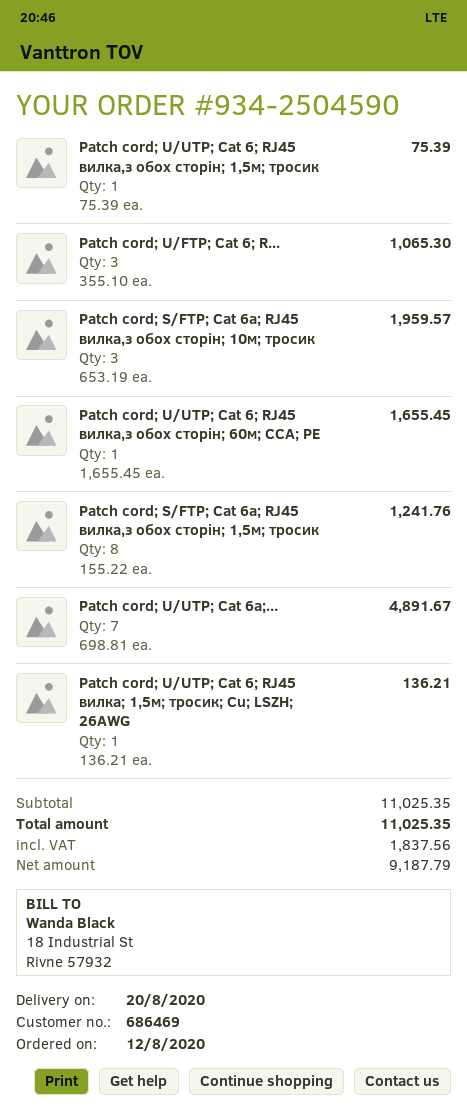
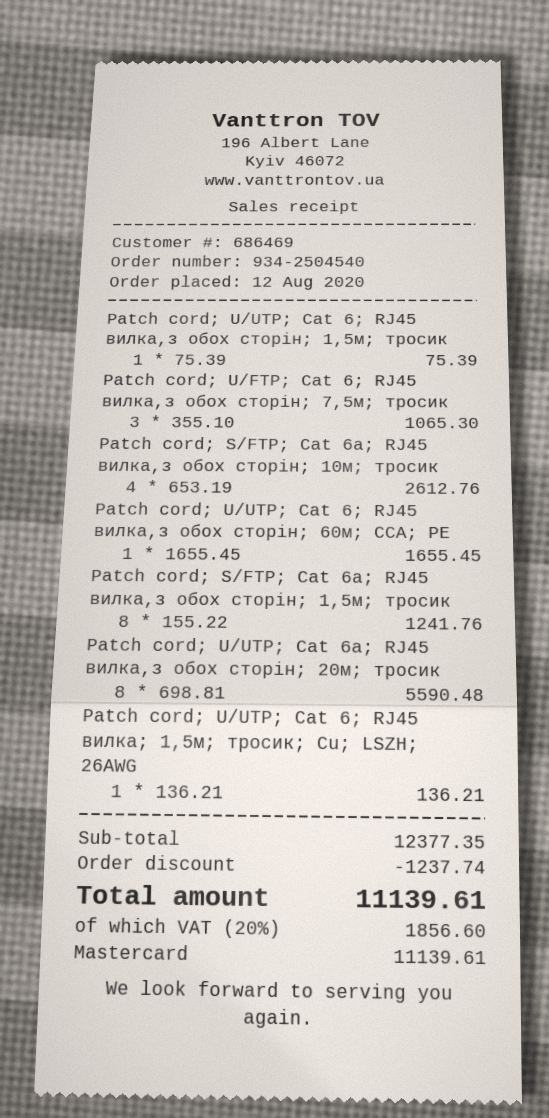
order number: 934-2504590 -> 934-2504540
Patch cord; S/FTP; Cat 6a; RJ45 вилка,з обох сторін; 10м; тросик: 3 x 653.19 = 1959.57 -> 4 x 653.19 = 2612.76
Patch cord; U/UTP; Cat 6a;...: 7 x 698.81 = 4891.67 -> 8 x 698.81 = 5590.48
subtotal: 11025.35 -> 12377.35
discount: none -> 1237.74
tax: 1837.56 -> 1856.60
total: 11025.35 -> 11139.61

